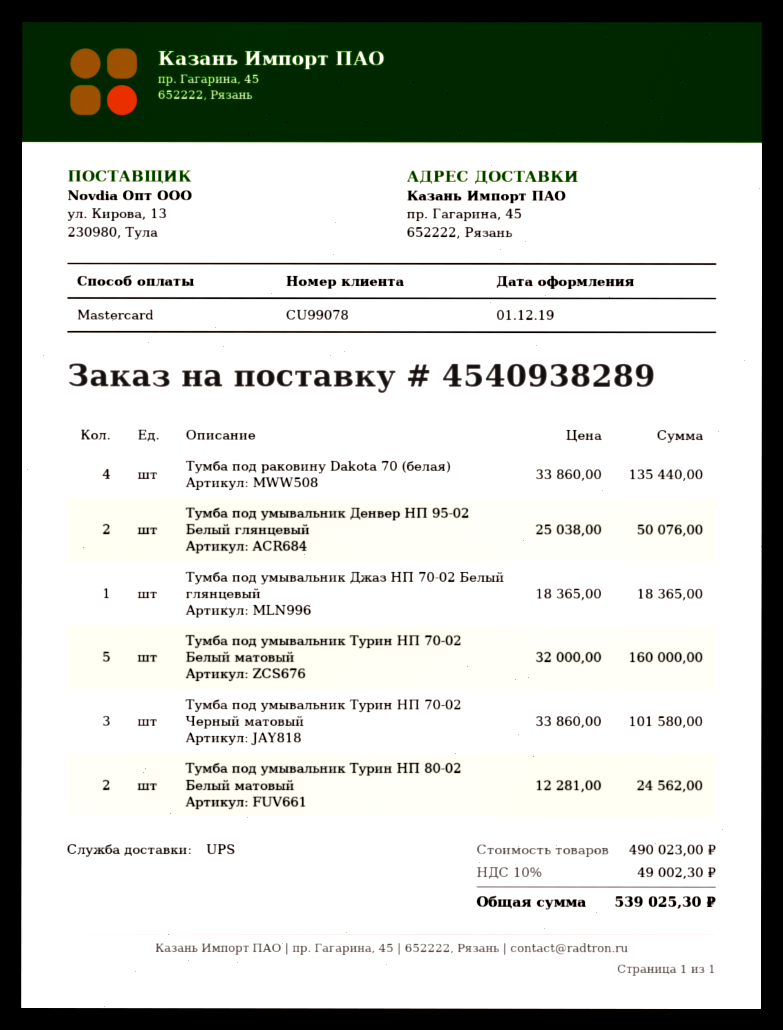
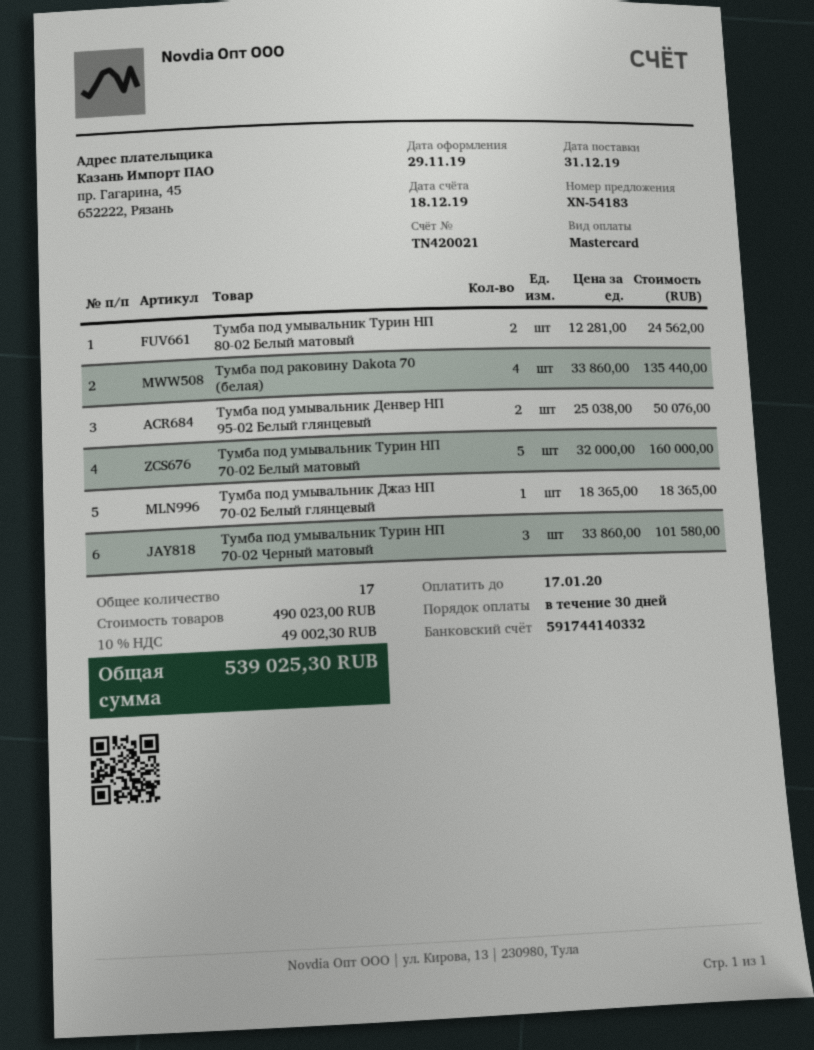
order date: 2019-12-01 -> 2019-11-29

